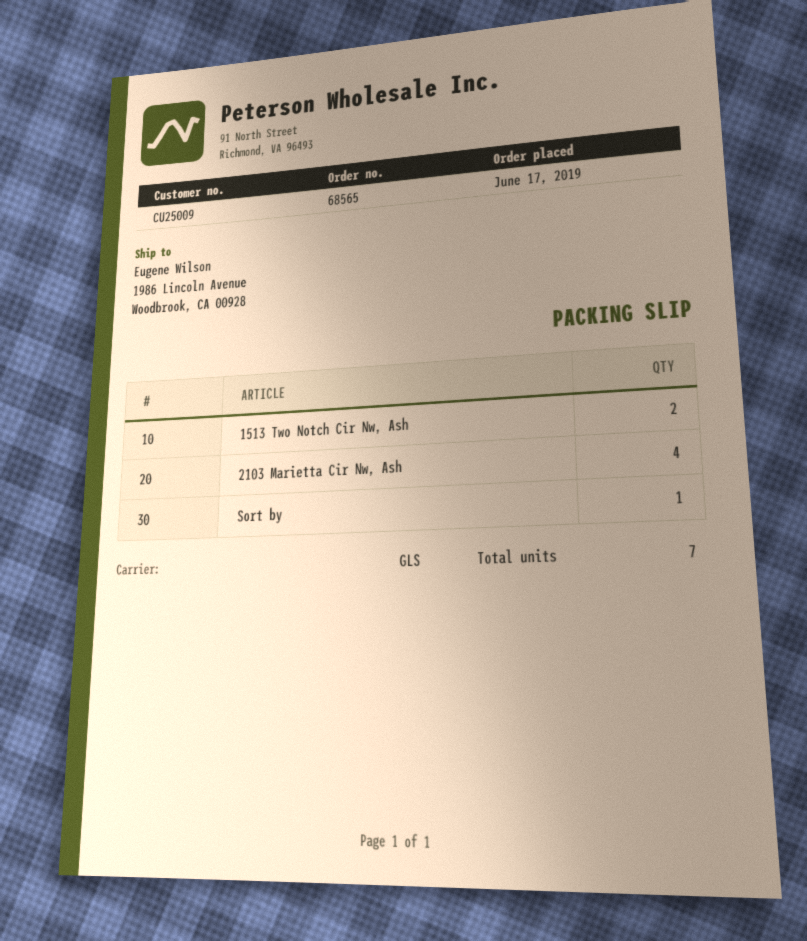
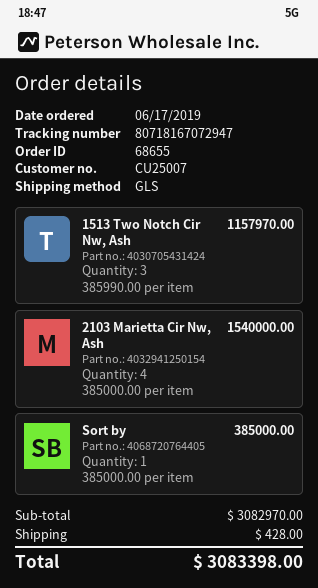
order number: 68565 -> 68655
customer number: CU25009 -> CU25007
1513 Two Notch Cir Nw, Ash: 2 -> 3

